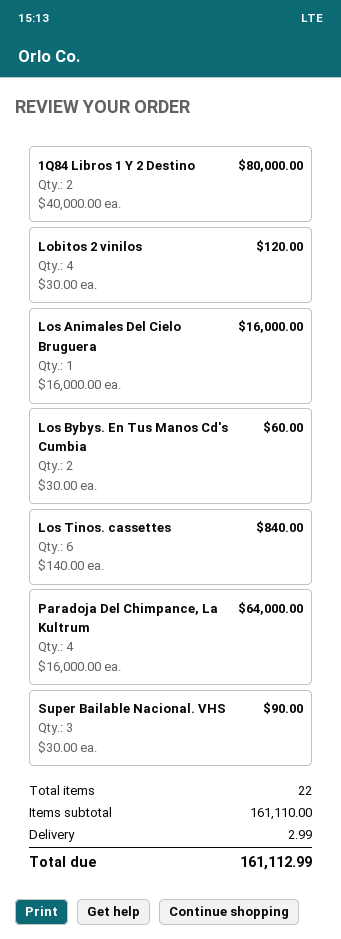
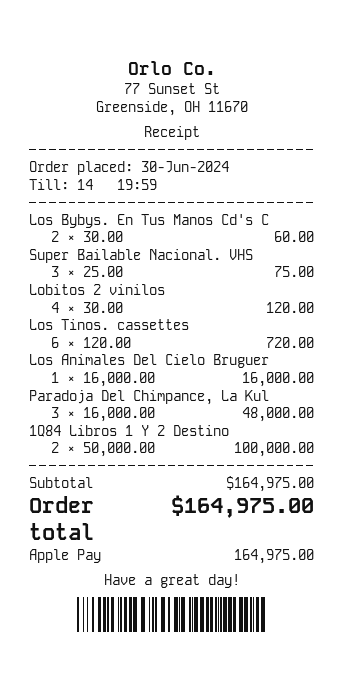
1Q84 Libros 1 Y 2 Destino: 2 x 40000.00 = 80000.00 -> 2 x 50000.00 = 100000.00
Los Tinos. cassettes: 6 x 140.00 = 840.00 -> 6 x 120.00 = 720.00
Paradoja Del Chimpance, La Kultrum: 4 x 16000.00 = 64000.00 -> 3 x 16000.00 = 48000.00
Super Bailable Nacional. VHS: 3 x 30.00 = 90.00 -> 3 x 25.00 = 75.00
subtotal: 161110.00 -> 164975.00
shipping: 2.99 -> none
total: 161112.99 -> 164975.00

